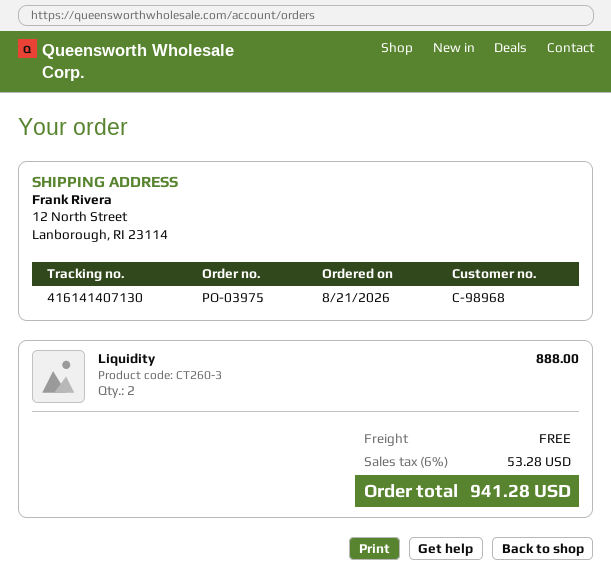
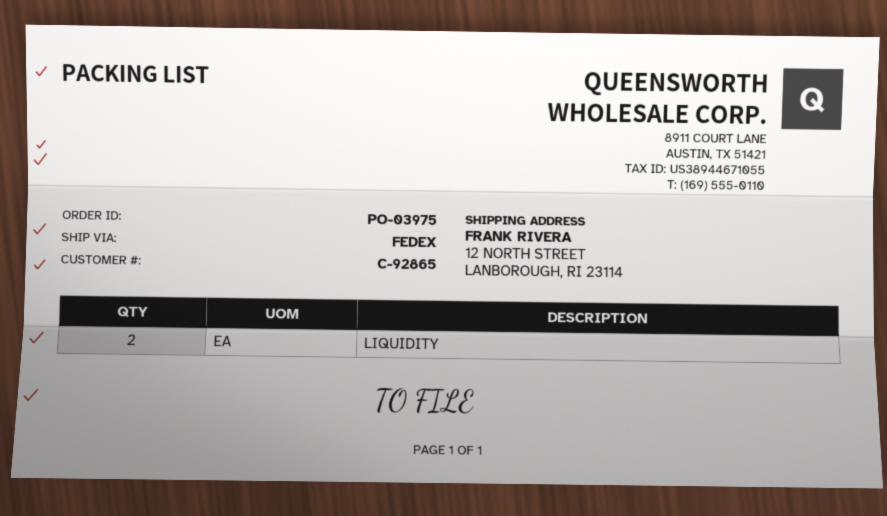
customer number: C-98968 -> C-92865

